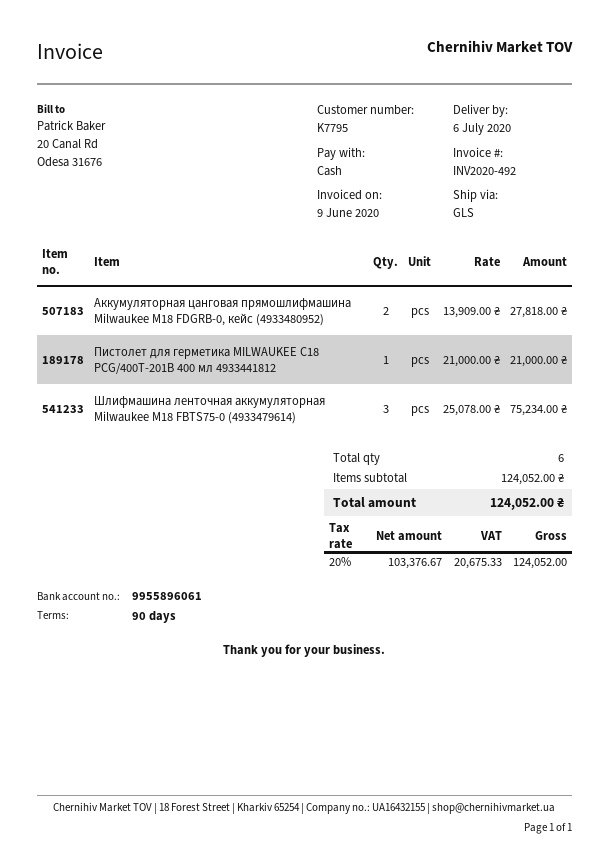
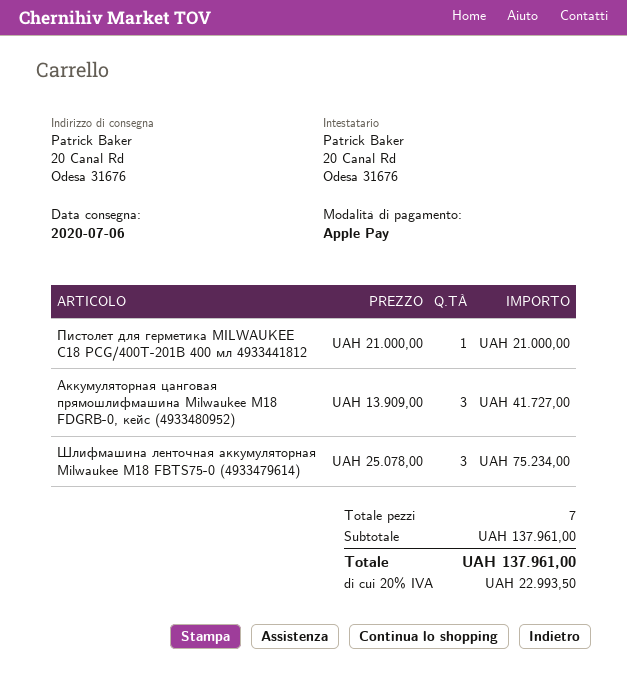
payment method: cash -> Apple Pay
Аккумуляторная цанговая прямошлифмашина Milwaukee M18 FDGRB-0, кейс (4933480952): 2 x 13909.00 = 27818.00 -> 3 x 13909.00 = 41727.00
total quantity: 6 -> 7
subtotal: 124052.00 -> 137961.00
tax: 20% = 20675.33 -> 20% = 22993.50
total: 124052.00 -> 137961.00

